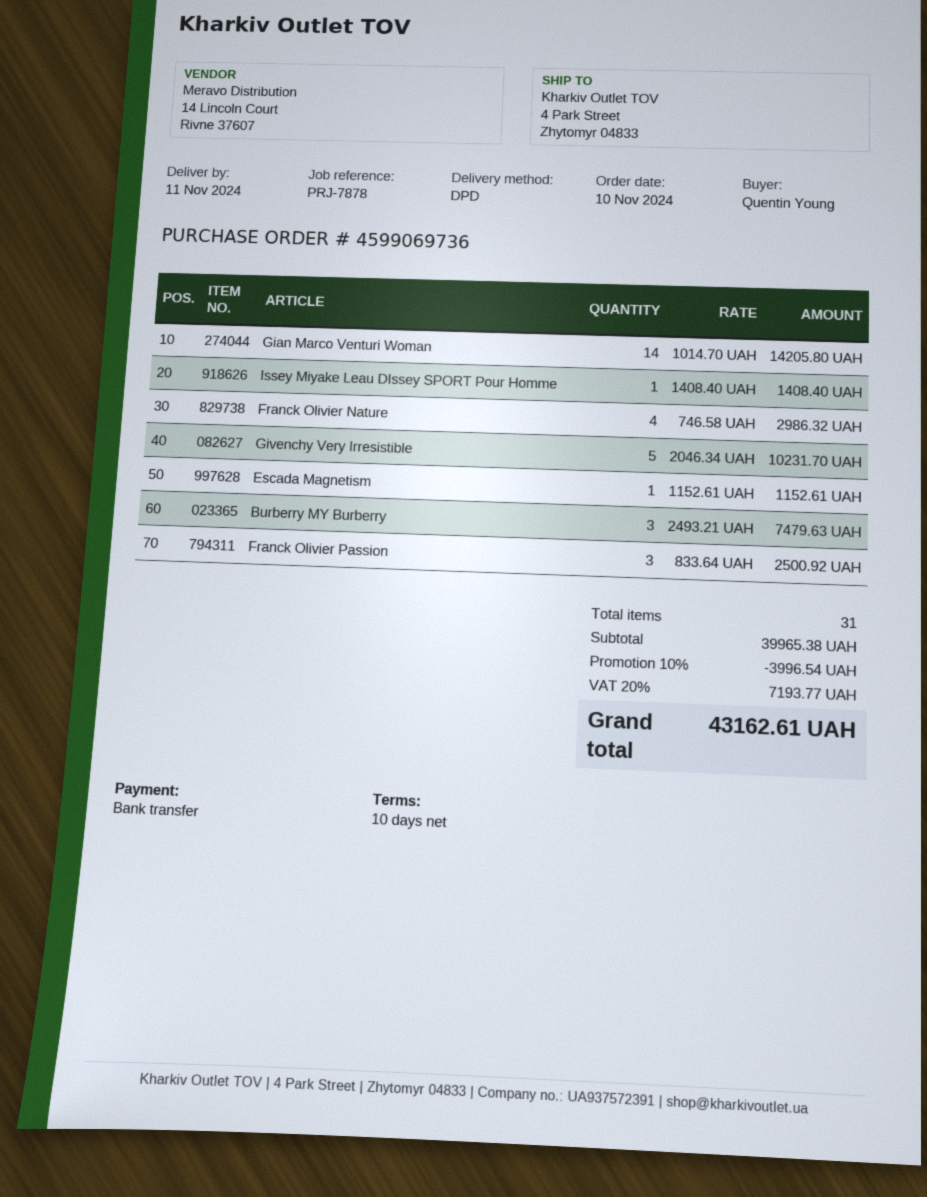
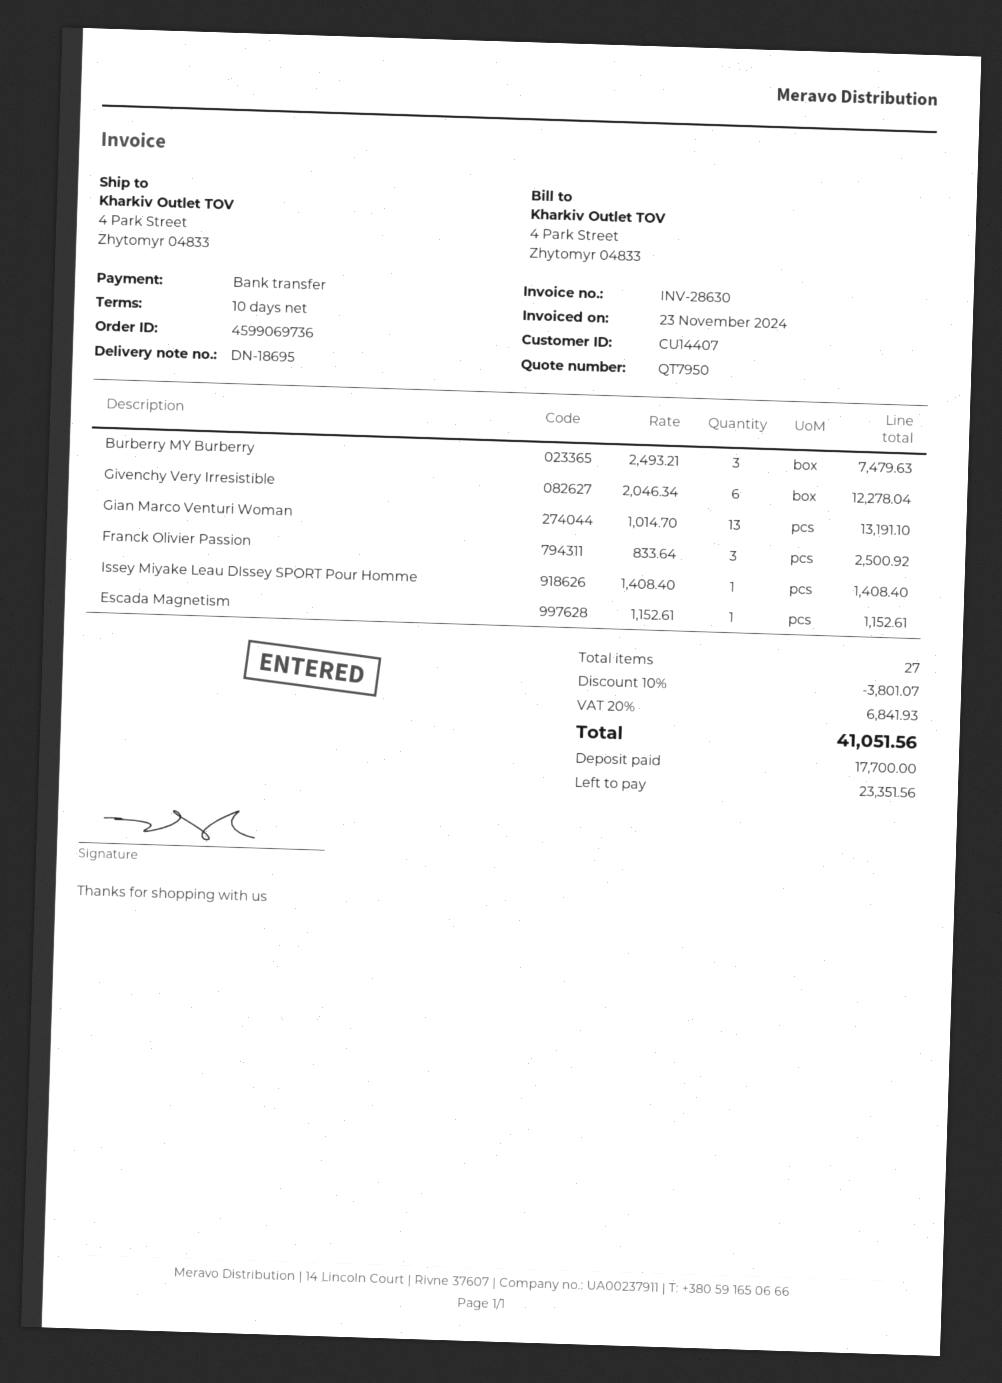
Gian Marco Venturi Woman: 14 x 1014.70 = 14205.80 -> 13 x 1014.70 = 13191.10
Franck Olivier Nature: 4 x 746.58 = 2986.32 -> none
Givenchy Very Irresistible: 5 x 2046.34 = 10231.70 -> 6 x 2046.34 = 12278.04
total quantity: 31 -> 27
discount: 10% = 3996.54 -> 10% = 3801.07
tax: 20% = 7193.77 -> 20% = 6841.93
total: 43162.61 -> 41051.56

